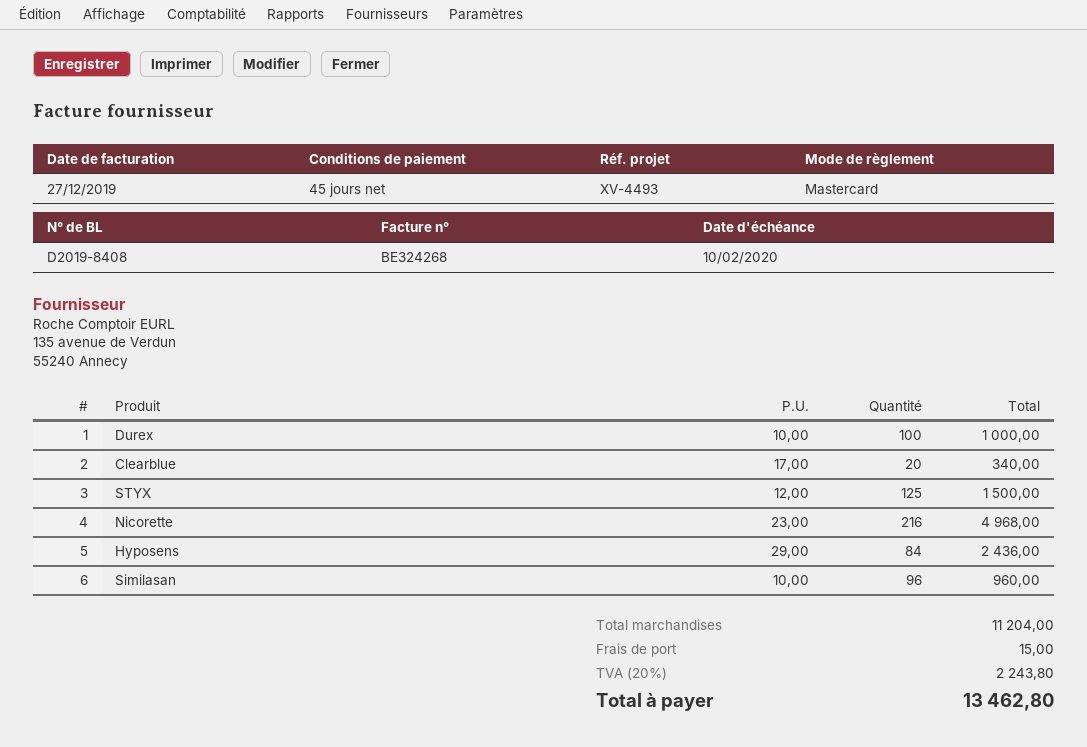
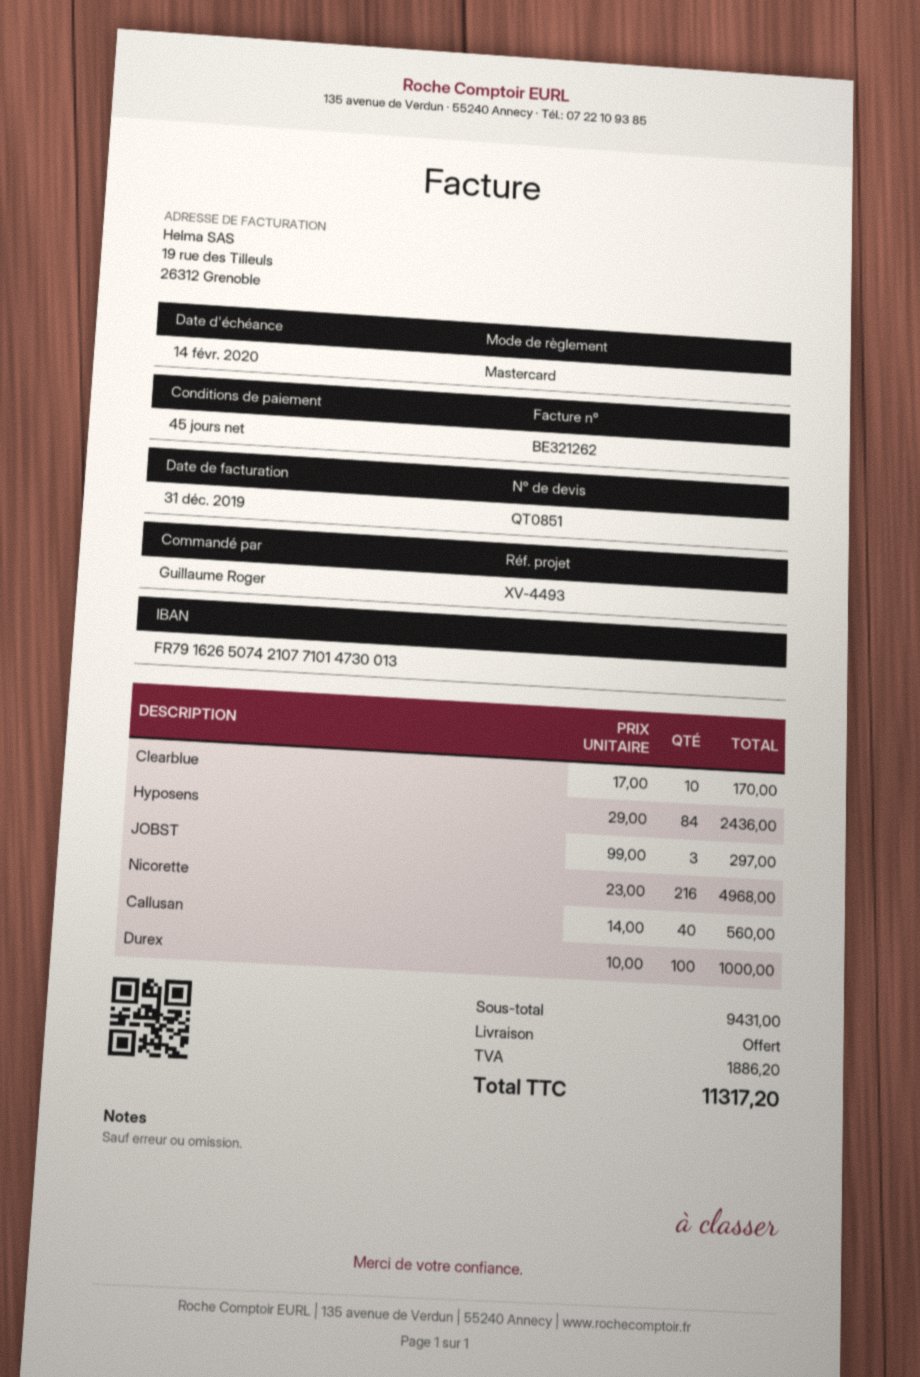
invoice number: BE324268 -> BE321262
invoice date: 2019-12-27 -> 2019-12-31
due date: 2020-02-10 -> 2020-02-14
Clearblue: 20 x 17.00 = 340.00 -> 10 x 17.00 = 170.00
STYX: 125 x 12.00 = 1500.00 -> none
Similasan: 96 x 10.00 = 960.00 -> none
JOBST: none -> 3 x 99.00 = 297.00
Callusan: none -> 40 x 14.00 = 560.00
subtotal: 11204.00 -> 9431.00
shipping: 15.00 -> 0.00
tax: 2243.80 -> 1886.20
total: 13462.80 -> 11317.20

